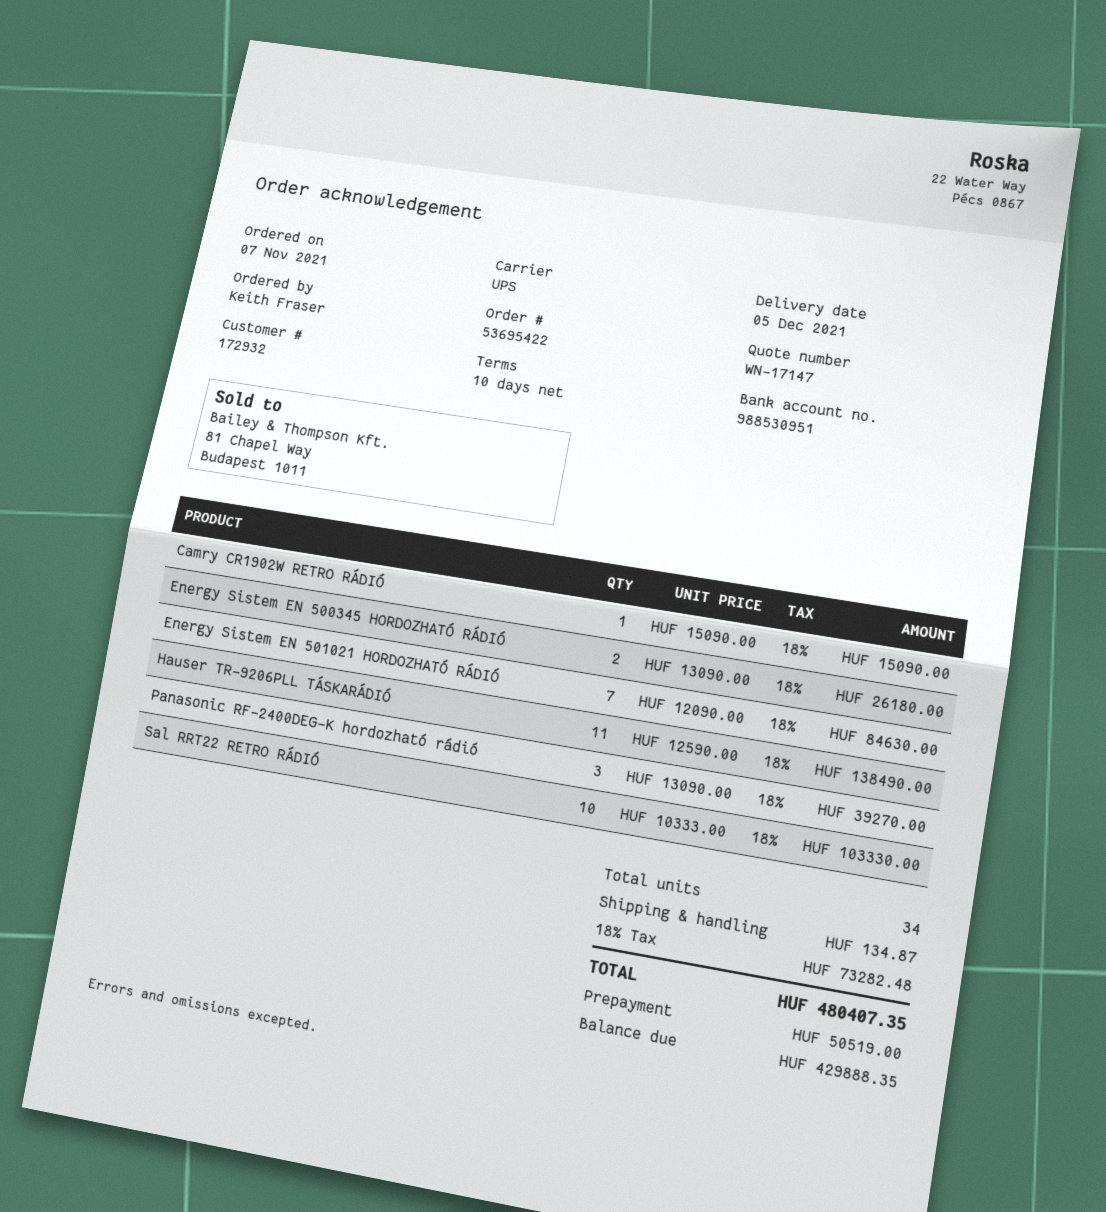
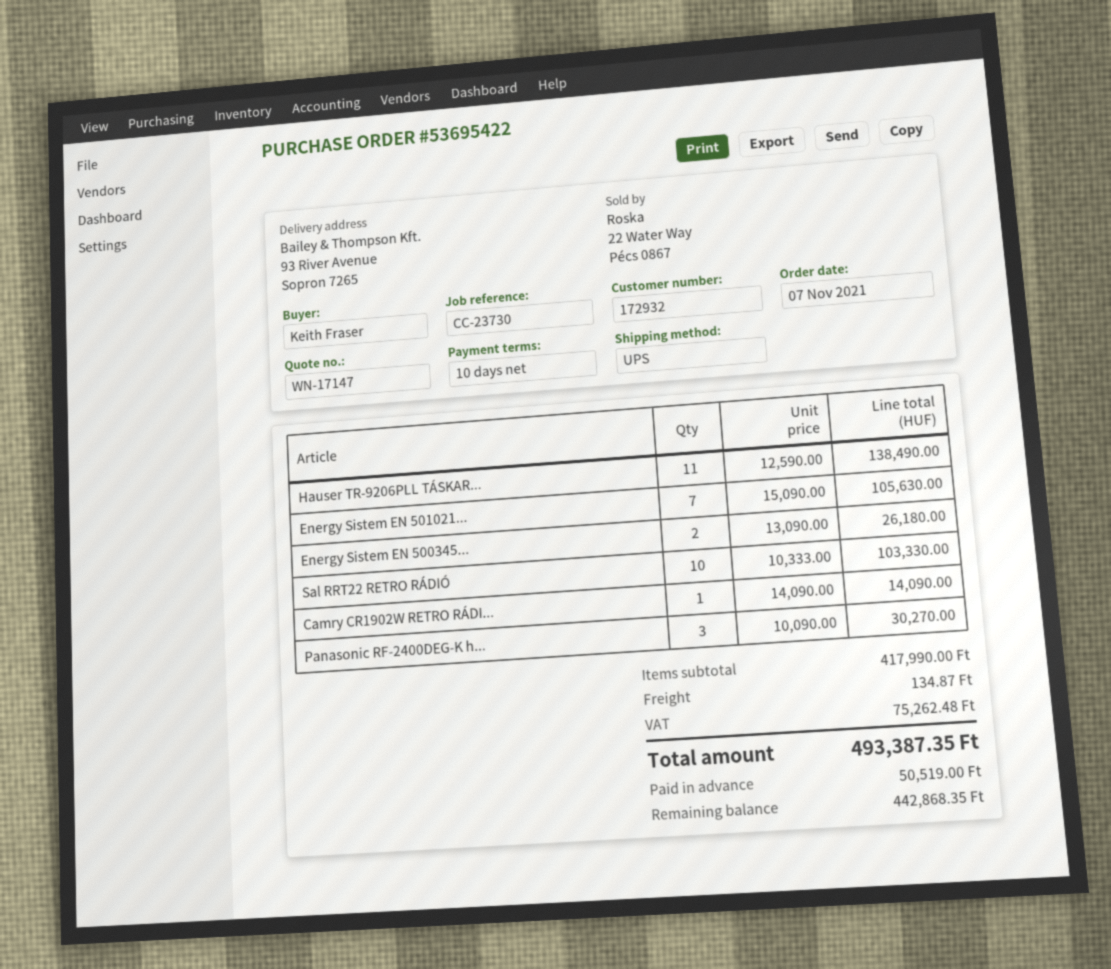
Camry CR1902W RETRO RÁDIÓ: 1 x 15090.00 = 15090.00 -> 1 x 14090.00 = 14090.00
Energy Sistem EN 501021 HORDOZHATÓ RÁDIÓ: 7 x 12090.00 = 84630.00 -> 7 x 15090.00 = 105630.00
Panasonic RF-2400DEG-K hordozható rádió: 3 x 13090.00 = 39270.00 -> 3 x 10090.00 = 30270.00
tax: 73282.48 -> 75262.48
total: 480407.35 -> 493387.35
balance: 429888.35 -> 442868.35

